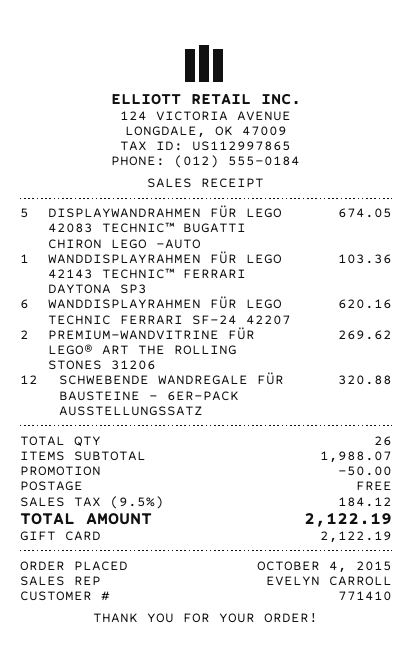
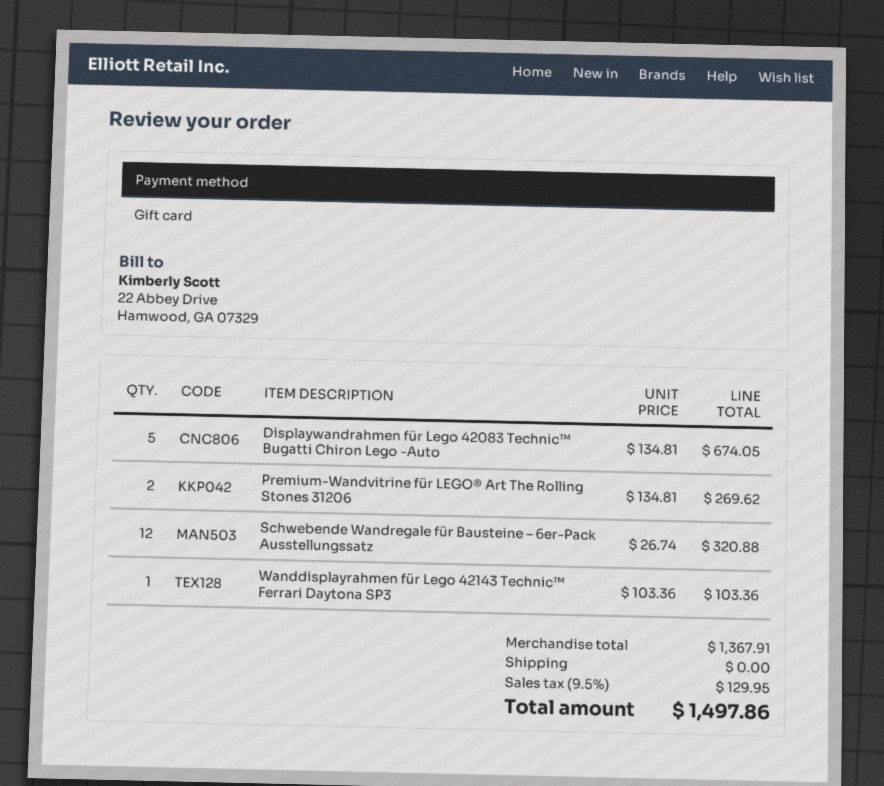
WANDDISPLAYRAHMEN FÜR LEGO TECHNIC FERRARI SF-24 42207: 6 for 620.16 -> none
subtotal: 1988.07 -> 1367.91
discount: 50.00 -> none
tax: 9.5% = 184.12 -> 9.5% = 129.95
total: 2122.19 -> 1497.86

